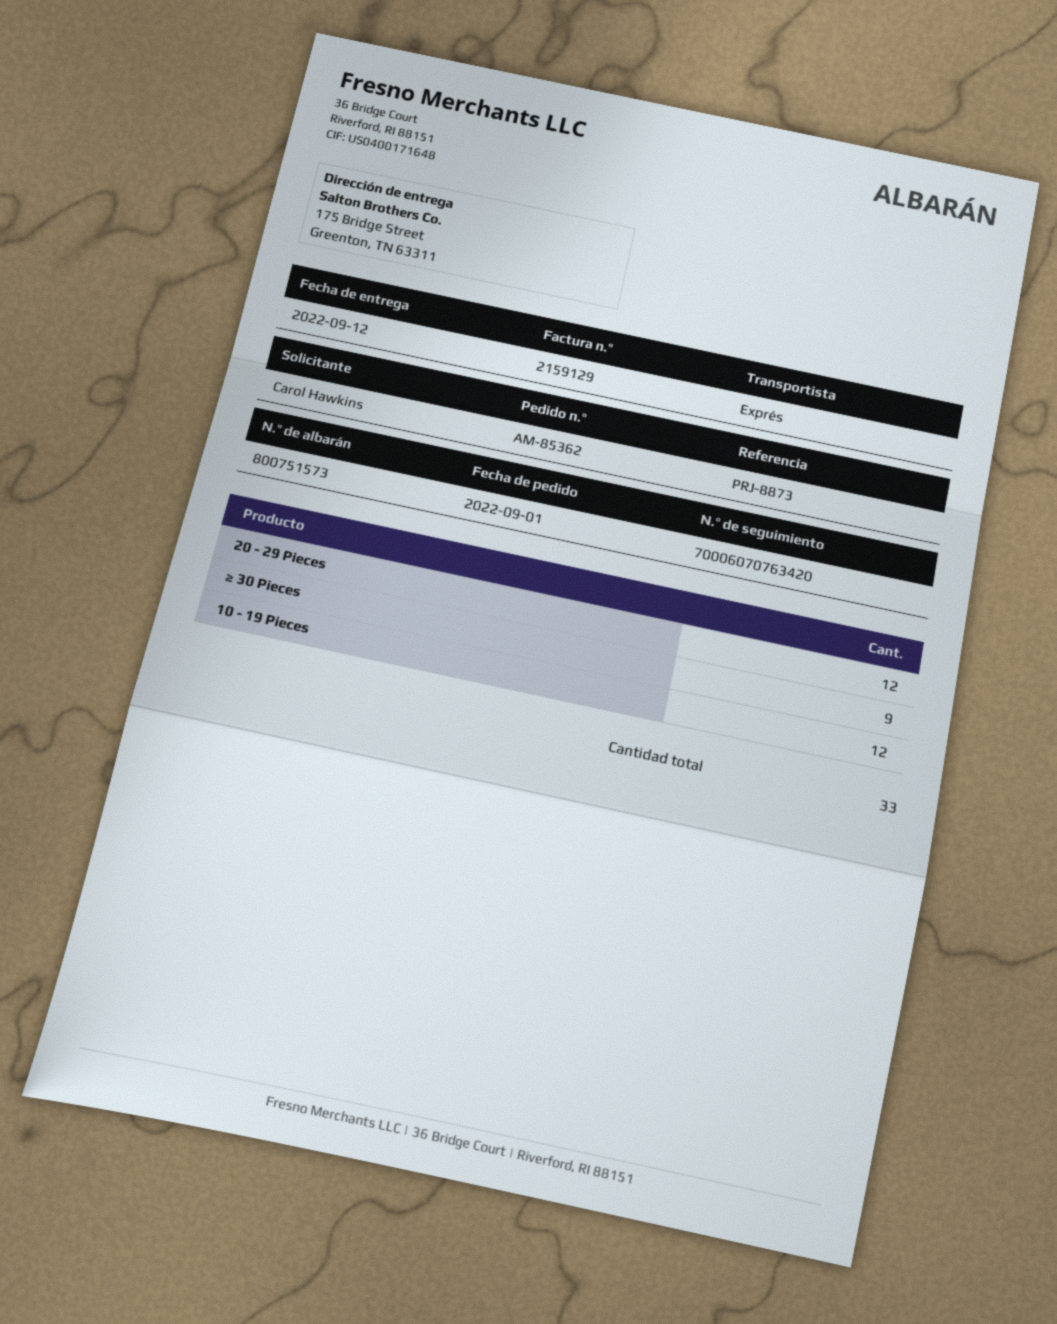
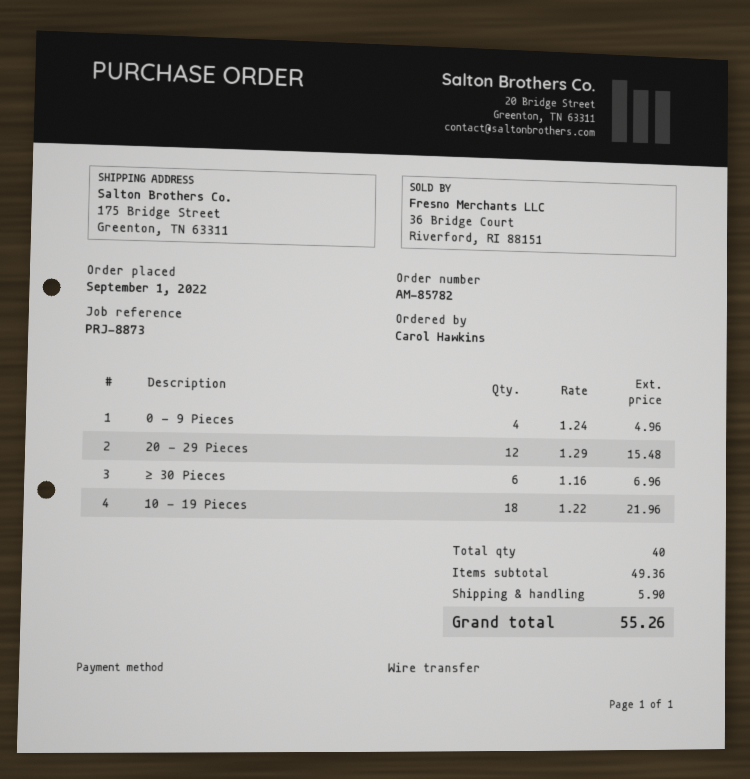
order number: AM-85362 -> AM-85782
≥ 30 Pieces: 9 -> 6
10 - 19 Pieces: 12 -> 18
0 - 9 Pieces: none -> 4
total quantity: 33 -> 40

